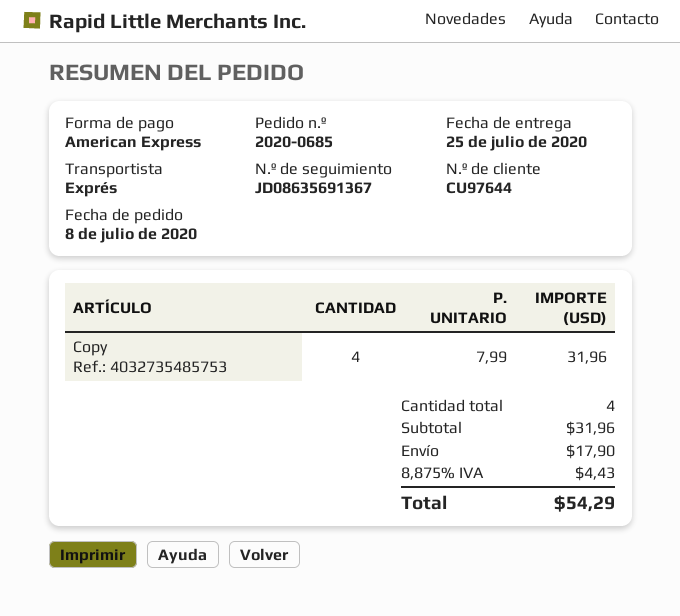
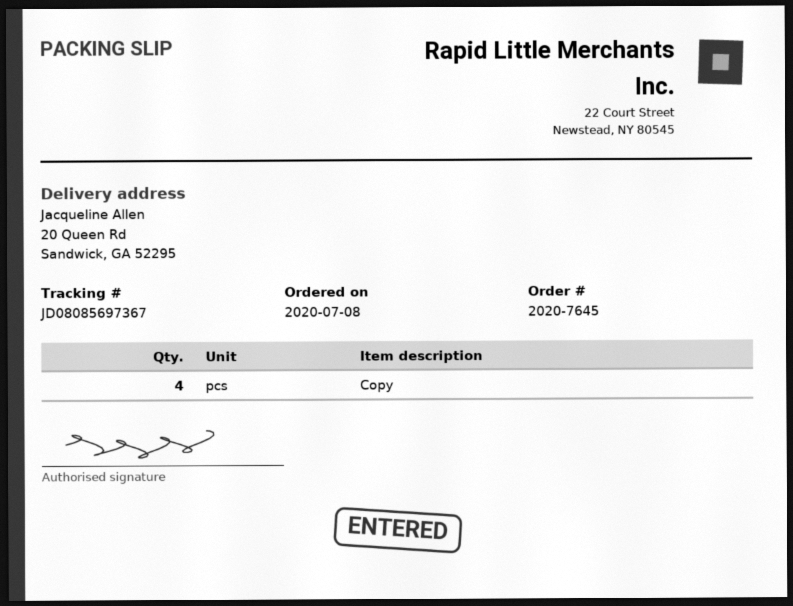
order number: 2020-0685 -> 2020-7645
tracking number: JD08635691367 -> JD08085697367

